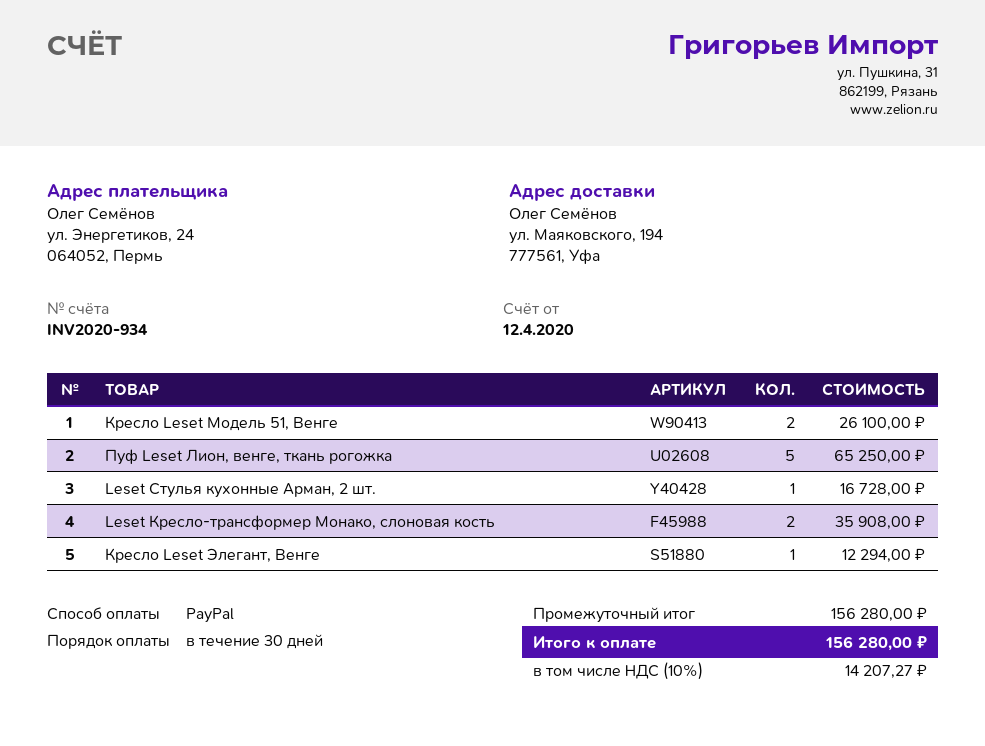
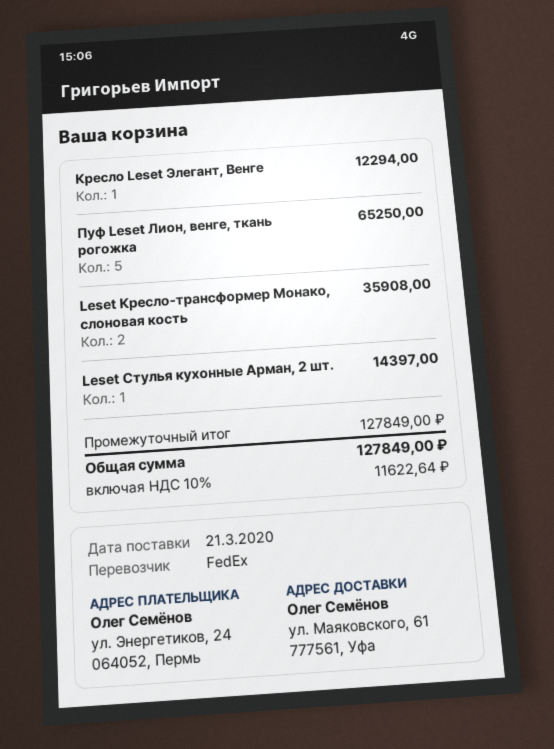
ship to: ул. Маяковского, 194, 777561, Уфа -> ул. Маяковского, 61, 777561, Уфа
Кресло Leset Модель 51, Венге: 2 for 26100.00 -> none
Leset Стулья кухонные Арман, 2 шт.: 1 for 16728.00 -> 1 for 14397.00
subtotal: 156280.00 -> 127849.00
tax: 10% = 14207.27 -> 10% = 11622.64
total: 156280.00 -> 127849.00

